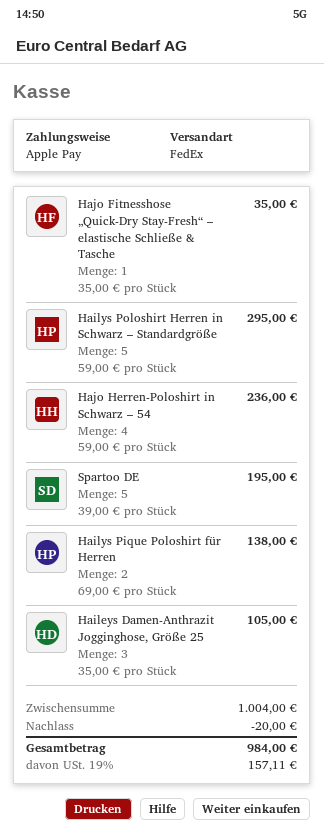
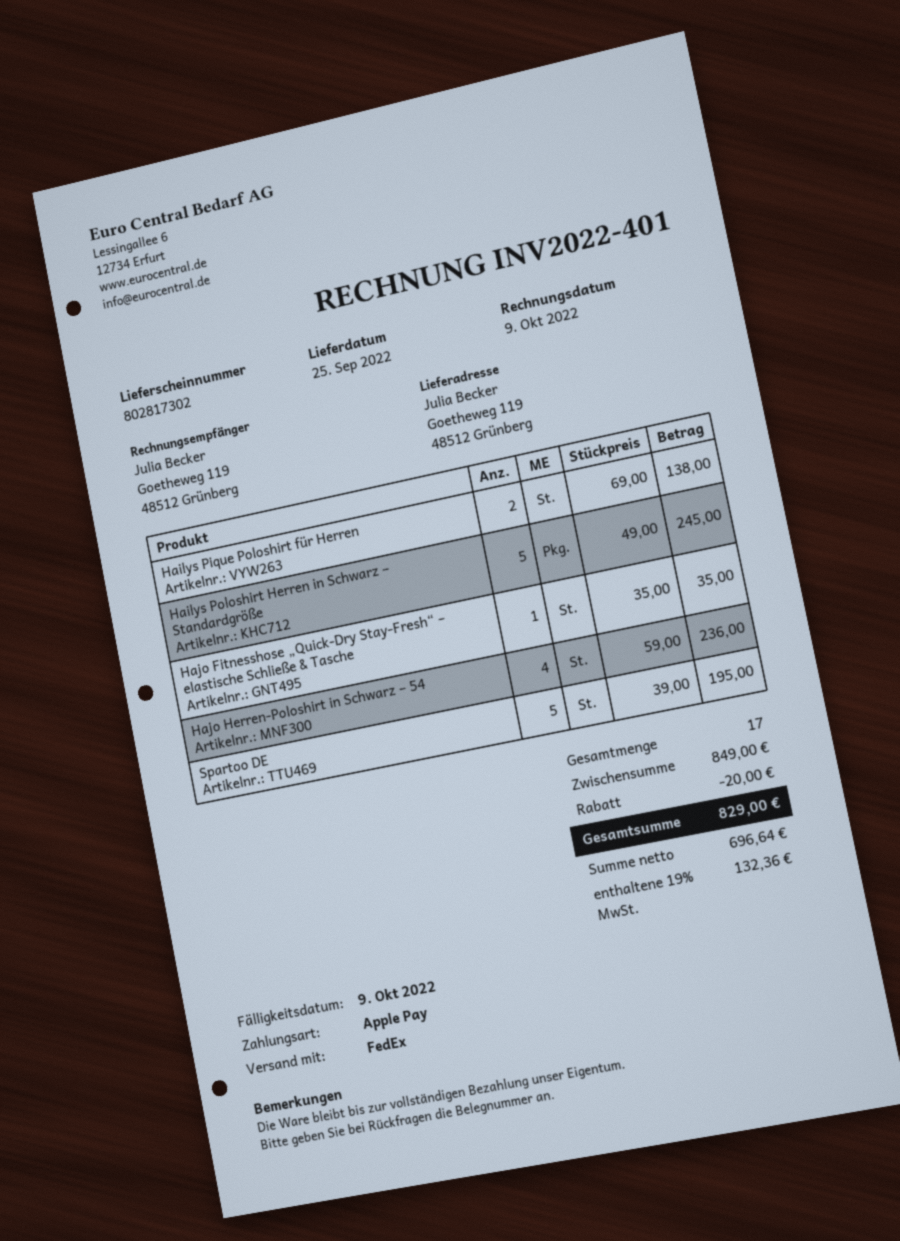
Hailys Poloshirt Herren in Schwarz – Standardgröße: 5 x 59.00 = 295.00 -> 5 x 49.00 = 245.00
Haileys Damen-Anthrazit Jogginghose, Größe 25: 3 x 35.00 = 105.00 -> none
subtotal: 1004.00 -> 849.00
tax: 19% = 157.11 -> 19% = 132.36
total: 984.00 -> 829.00

